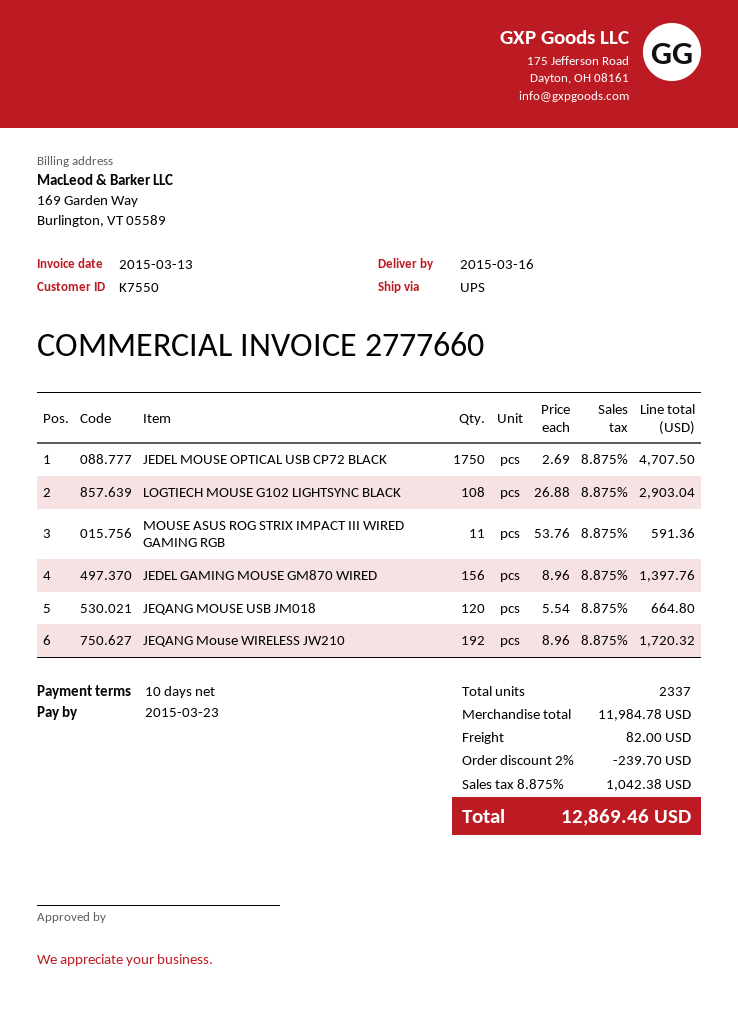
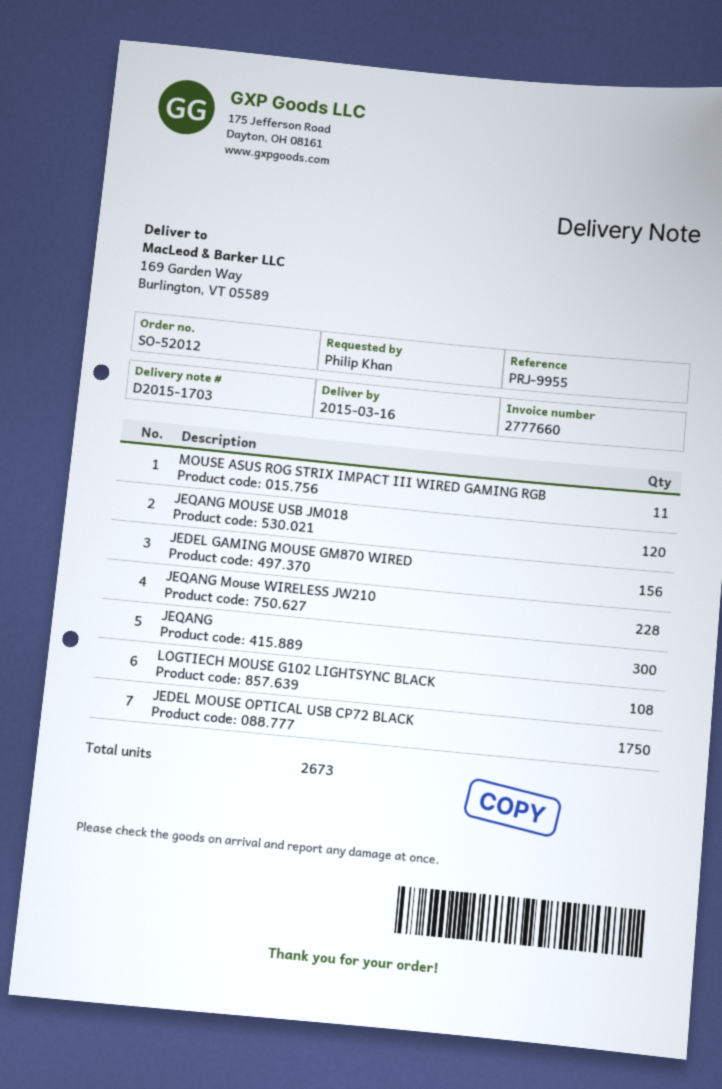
JEQANG Mouse WIRELESS JW210: 192 -> 228
JEQANG: none -> 300
total quantity: 2337 -> 2673

